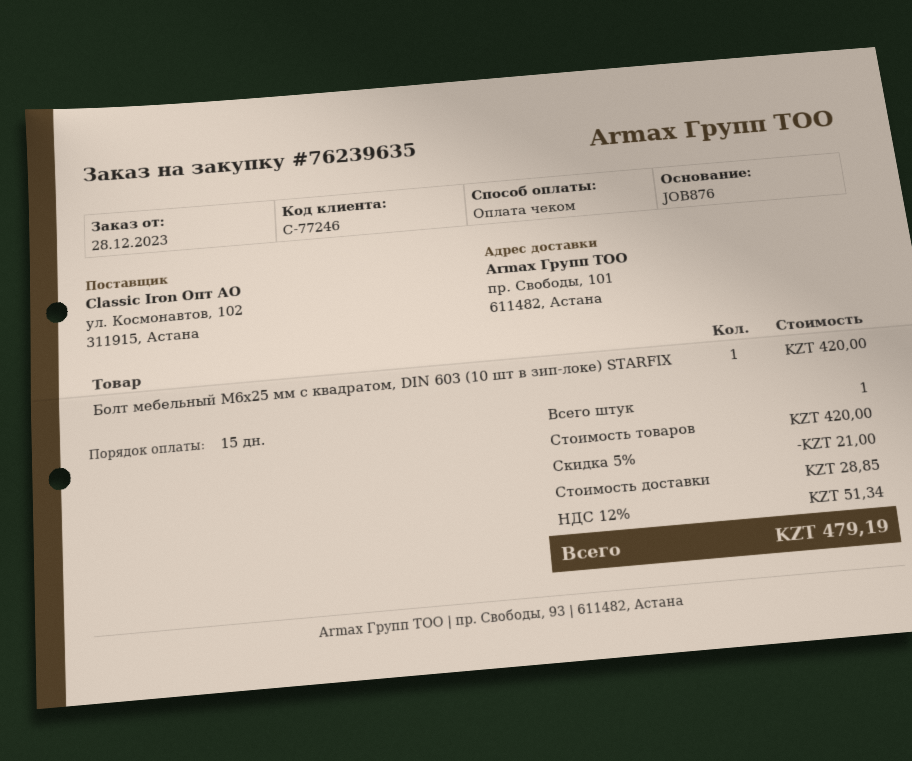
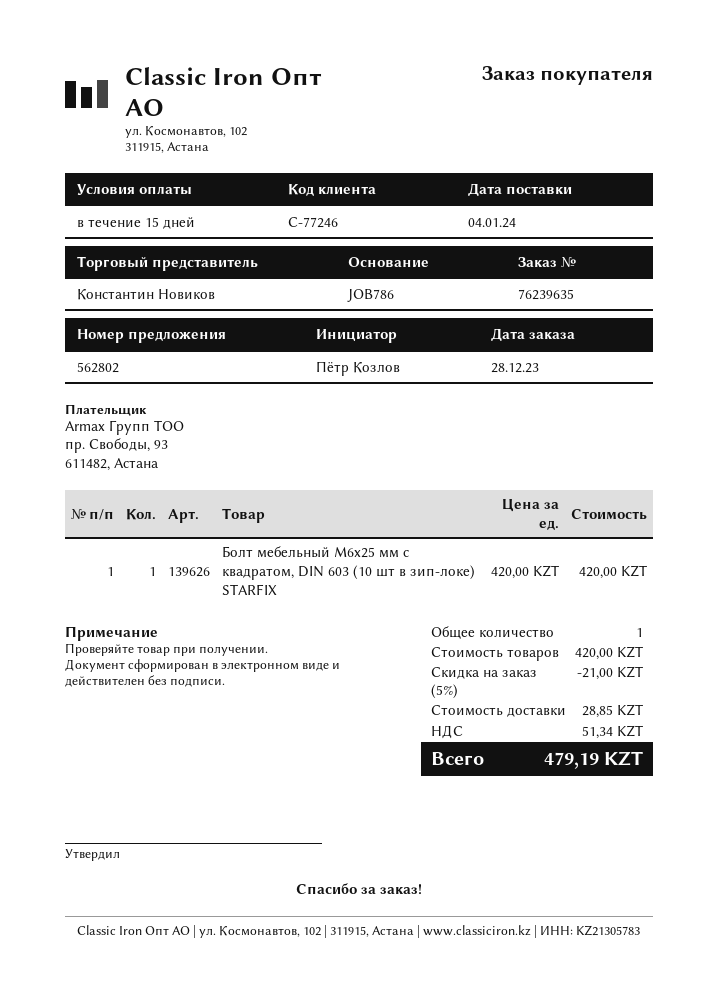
reference: JOB876 -> JOB786

